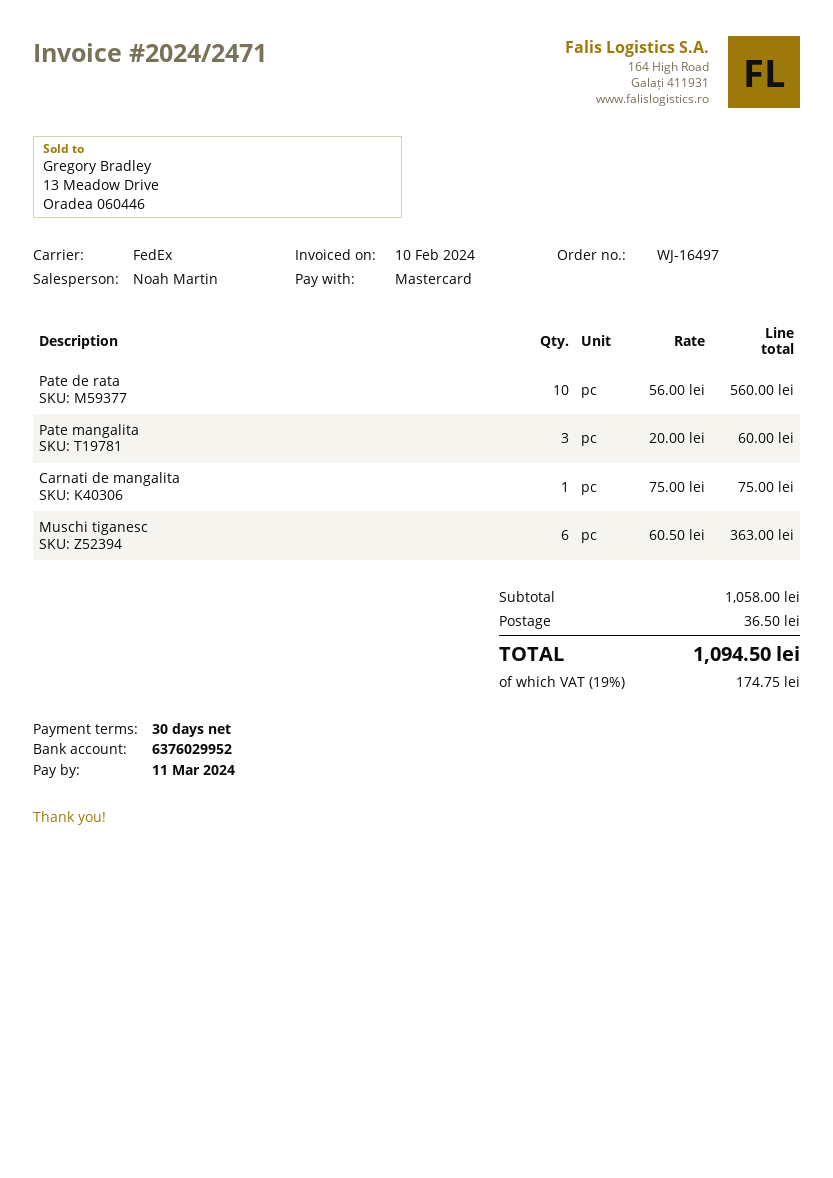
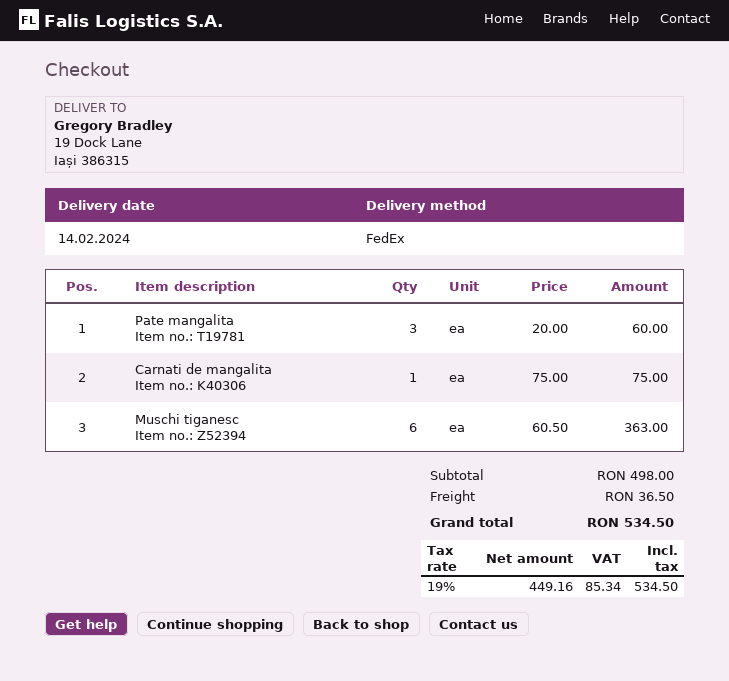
Pate de rata: 10 x 56.00 = 560.00 -> none
subtotal: 1058.00 -> 498.00
tax: 19% = 174.75 -> 19% = 85.34
total: 1094.50 -> 534.50

